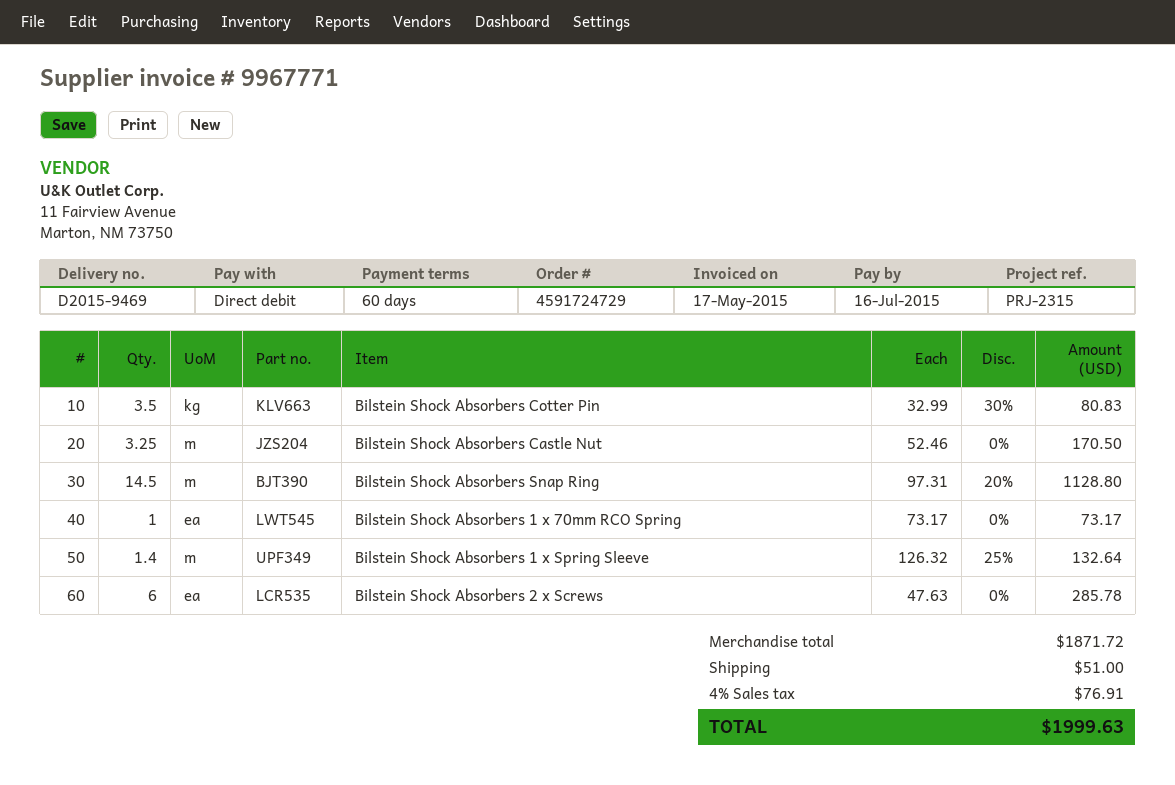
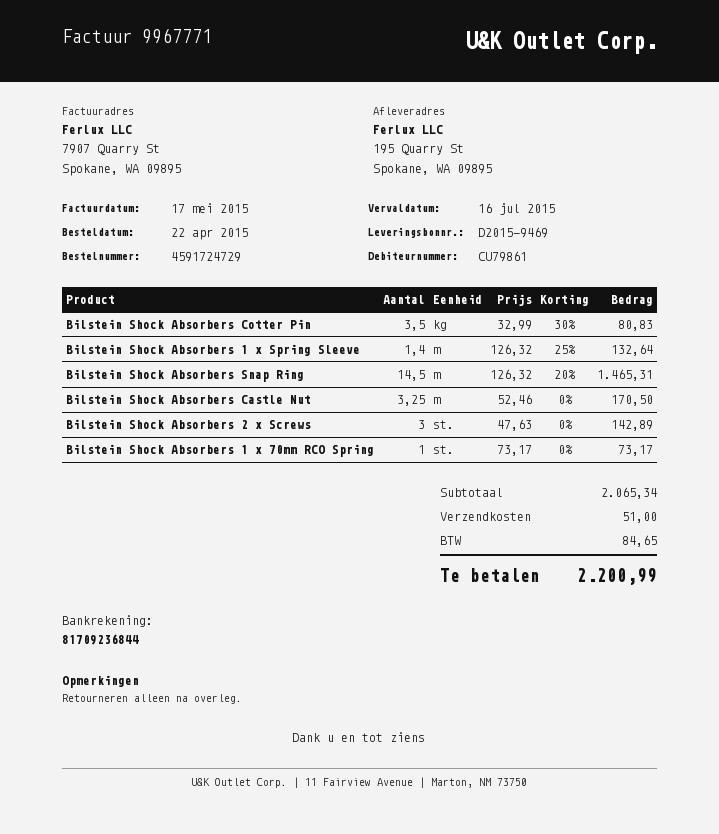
Bilstein Shock Absorbers Snap Ring: 14.5 x 97.31 - 20% = 1128.80 -> 14.5 x 126.32 - 20% = 1465.31
Bilstein Shock Absorbers 2 x Screws: 6 x 47.63 = 285.78 -> 3 x 47.63 = 142.89
subtotal: 1871.72 -> 2065.34
tax: 76.91 -> 84.65
total: 1999.63 -> 2200.99

